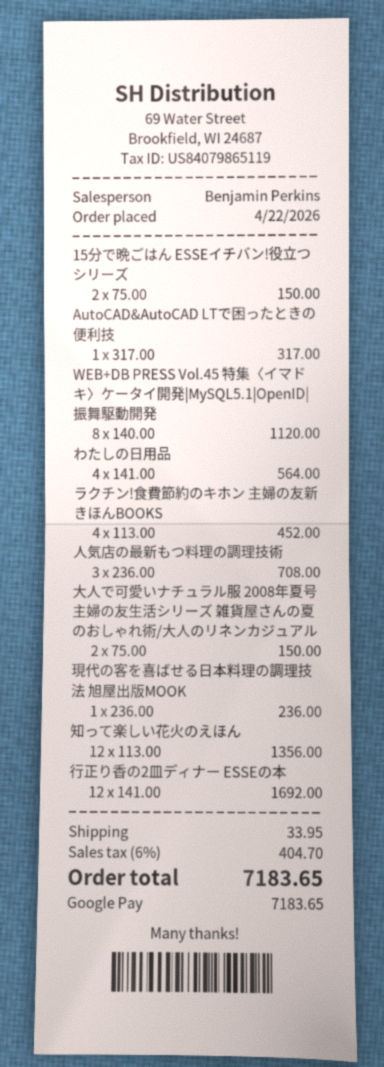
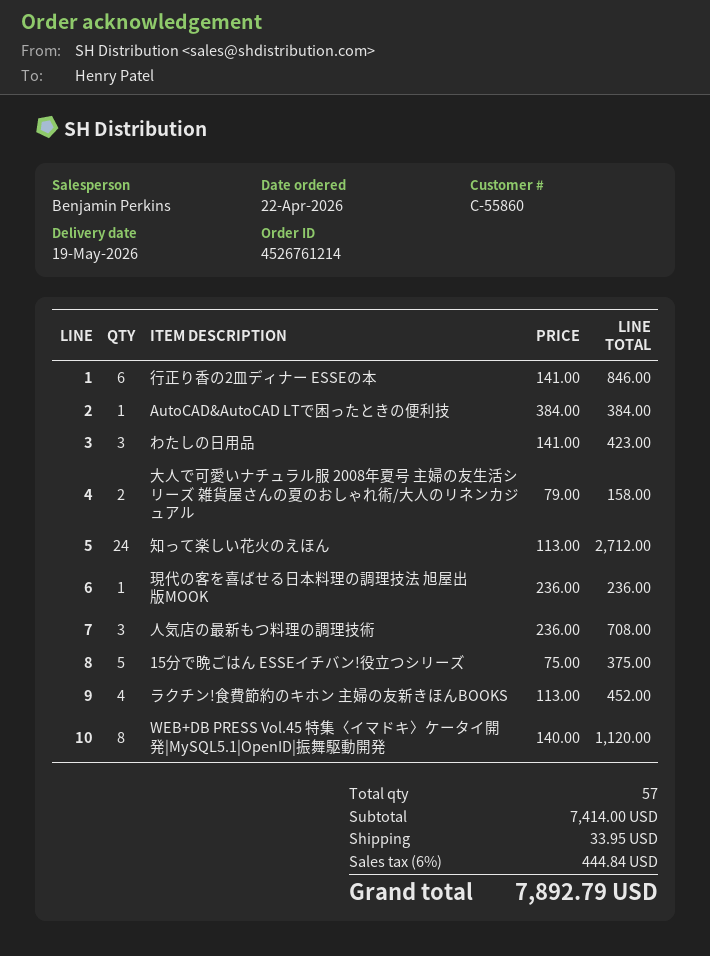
15分で晩ごはん ESSEイチバン!役立つシリーズ: 2 x 75.00 = 150.00 -> 5 x 75.00 = 375.00
AutoCAD&AutoCAD LTで困ったときの便利技: 1 x 317.00 = 317.00 -> 1 x 384.00 = 384.00
わたしの日用品: 4 x 141.00 = 564.00 -> 3 x 141.00 = 423.00
大人で可愛いナチュラル服 2008年夏号 主婦の友生活シリーズ 雑貨屋さんの夏のおしゃれ術/大人のリネンカジュアル: 2 x 75.00 = 150.00 -> 2 x 79.00 = 158.00
知って楽しい花火のえほん: 12 x 113.00 = 1356.00 -> 24 x 113.00 = 2712.00
行正り香の2皿ディナー ESSEの本: 12 x 141.00 = 1692.00 -> 6 x 141.00 = 846.00
tax: 6% = 404.70 -> 6% = 444.84
total: 7183.65 -> 7892.79

